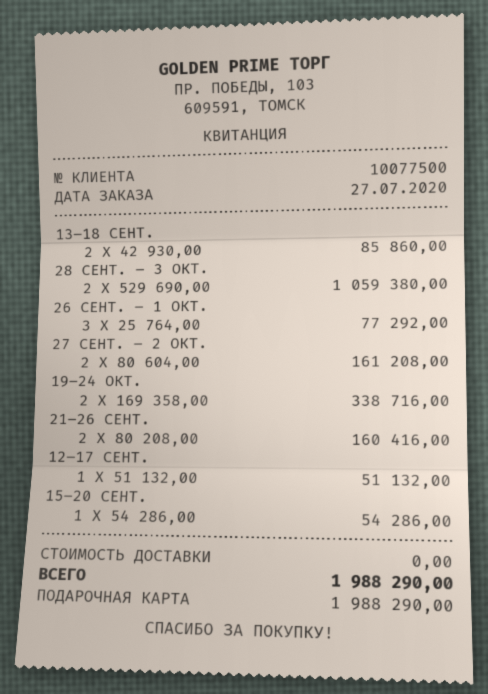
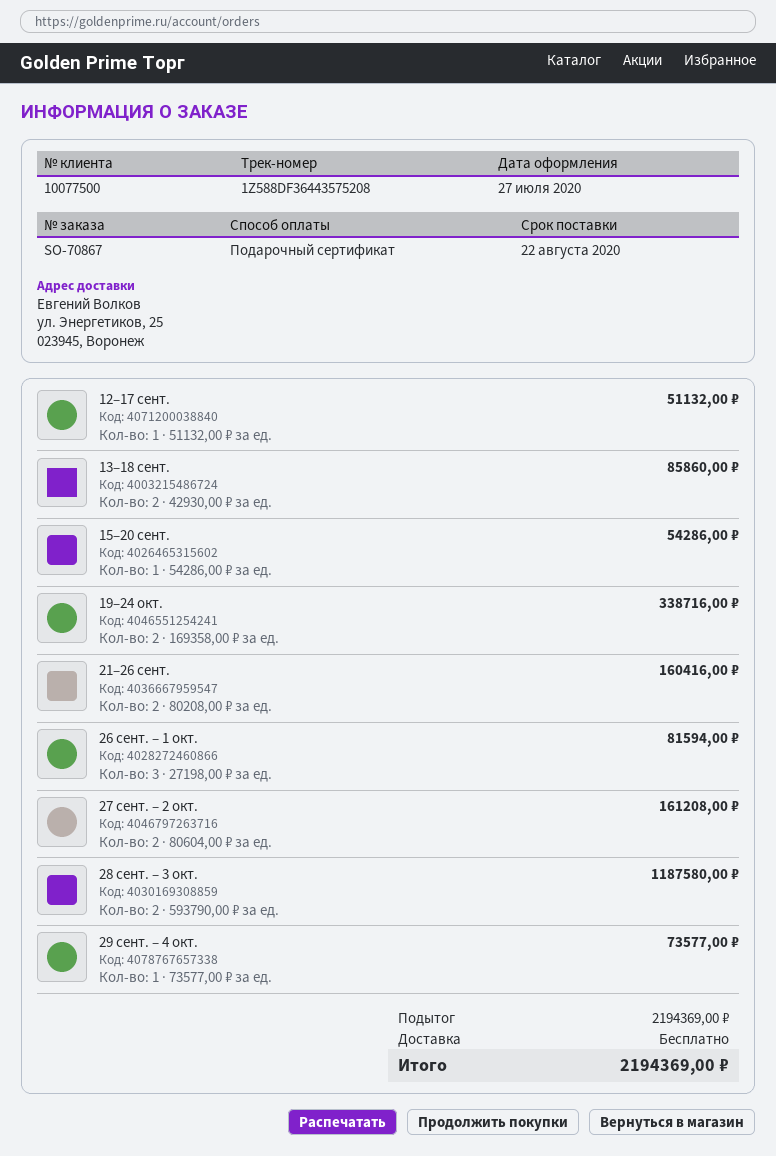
28 СЕНТ. – 3 ОКТ.: 2 x 529690.00 = 1059380.00 -> 2 x 593790.00 = 1187580.00
26 СЕНТ. – 1 ОКТ.: 3 x 25764.00 = 77292.00 -> 3 x 27198.00 = 81594.00
29 сент. – 4 окт.: none -> 1 x 73577.00 = 73577.00
total: 1988290.00 -> 2194369.00

